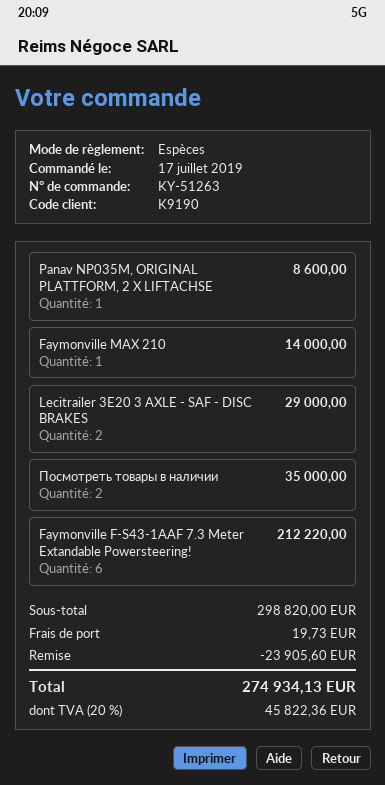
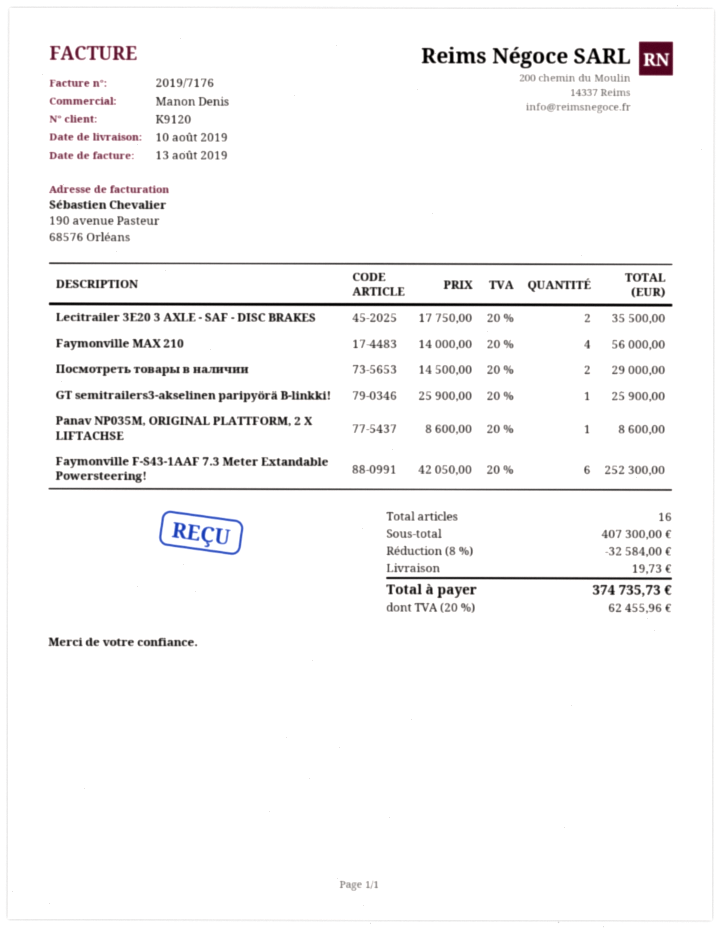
customer number: K9190 -> K9120
Faymonville MAX 210: 1 for 14000.00 -> 4 for 56000.00
Lecitrailer 3E20 3 AXLE - SAF - DISC BRAKES: 2 for 29000.00 -> 2 for 35500.00
Посмотреть товары в наличии: 2 for 35000.00 -> 2 for 29000.00
Faymonville F-S43-1AAF 7.3 Meter Extandable Powersteering!: 6 for 212220.00 -> 6 for 252300.00
GT semitrailers3-akselinen paripyörä B-linkki!: none -> 1 for 25900.00
subtotal: 298820.00 -> 407300.00
discount: 23905.60 -> 32584.00
tax: 20% = 45822.36 -> 20% = 62455.96
total: 274934.13 -> 374735.73

